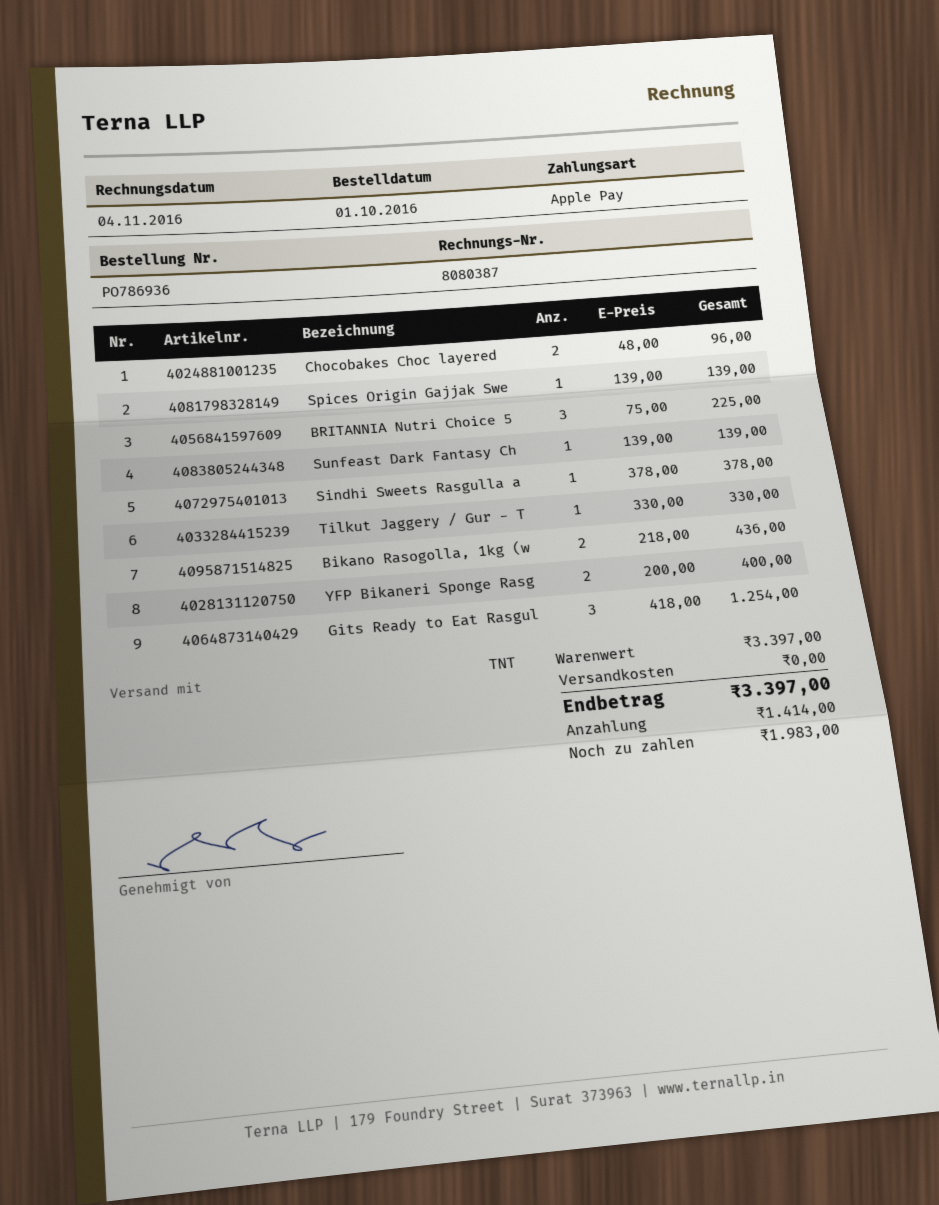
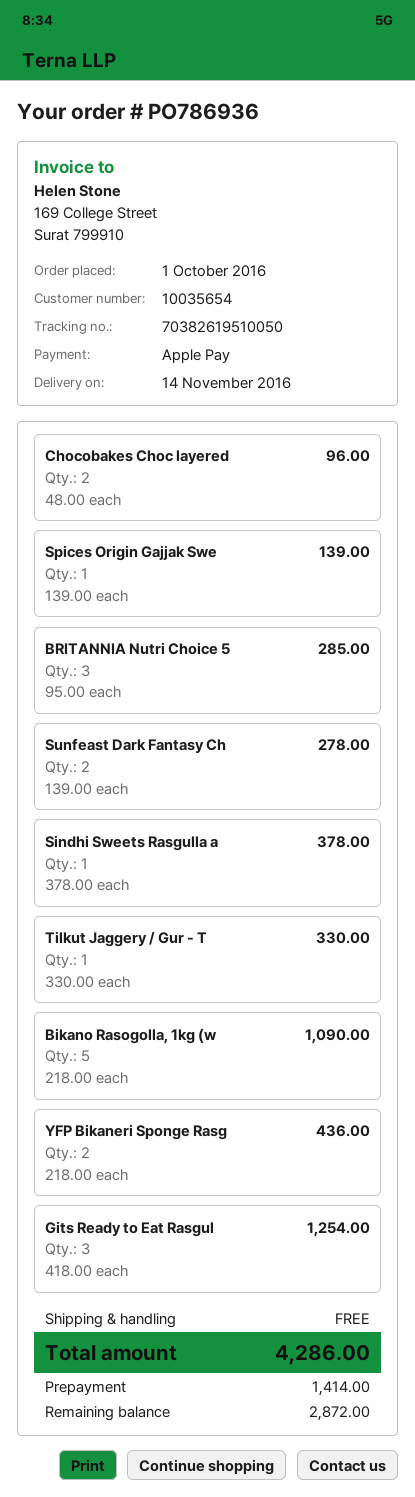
BRITANNIA Nutri Choice 5: 3 x 75.00 = 225.00 -> 3 x 95.00 = 285.00
Sunfeast Dark Fantasy Ch: 1 x 139.00 = 139.00 -> 2 x 139.00 = 278.00
Bikano Rasogolla, 1kg (w: 2 x 218.00 = 436.00 -> 5 x 218.00 = 1090.00
YFP Bikaneri Sponge Rasg: 2 x 200.00 = 400.00 -> 2 x 218.00 = 436.00
total: 3397.00 -> 4286.00
balance: 1983.00 -> 2872.00

